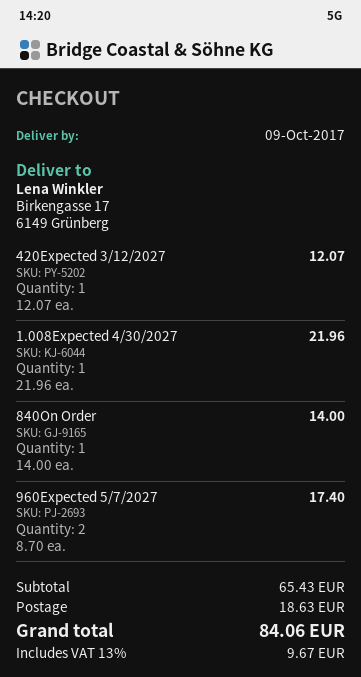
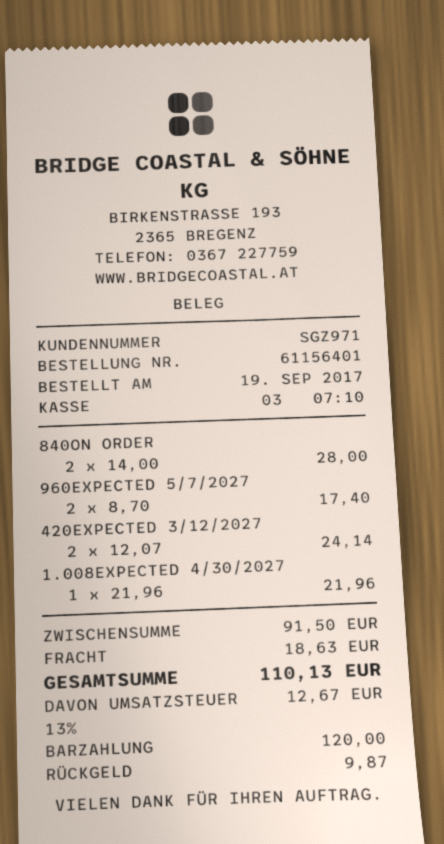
420Expected 3/12/2027: 1 x 12.07 = 12.07 -> 2 x 12.07 = 24.14
840On Order: 1 x 14.00 = 14.00 -> 2 x 14.00 = 28.00
subtotal: 65.43 -> 91.50
tax: 13% = 9.67 -> 13% = 12.67
total: 84.06 -> 110.13

